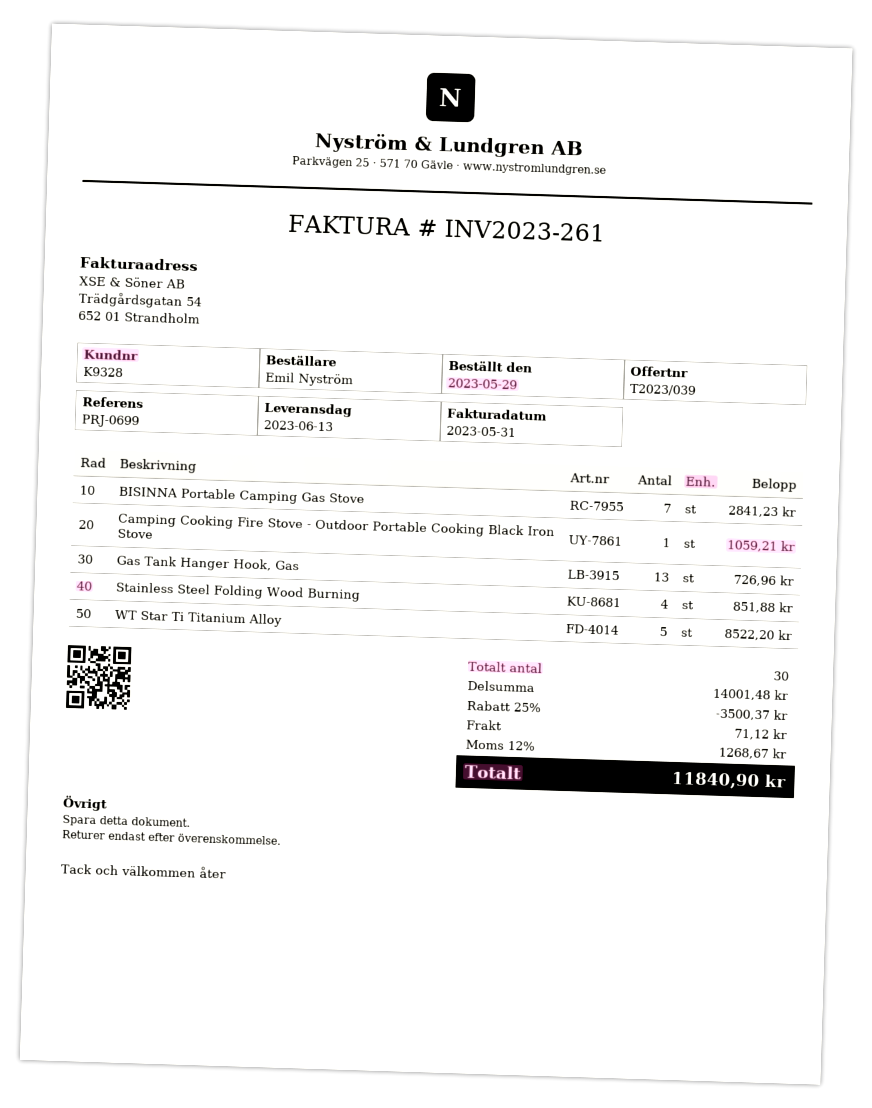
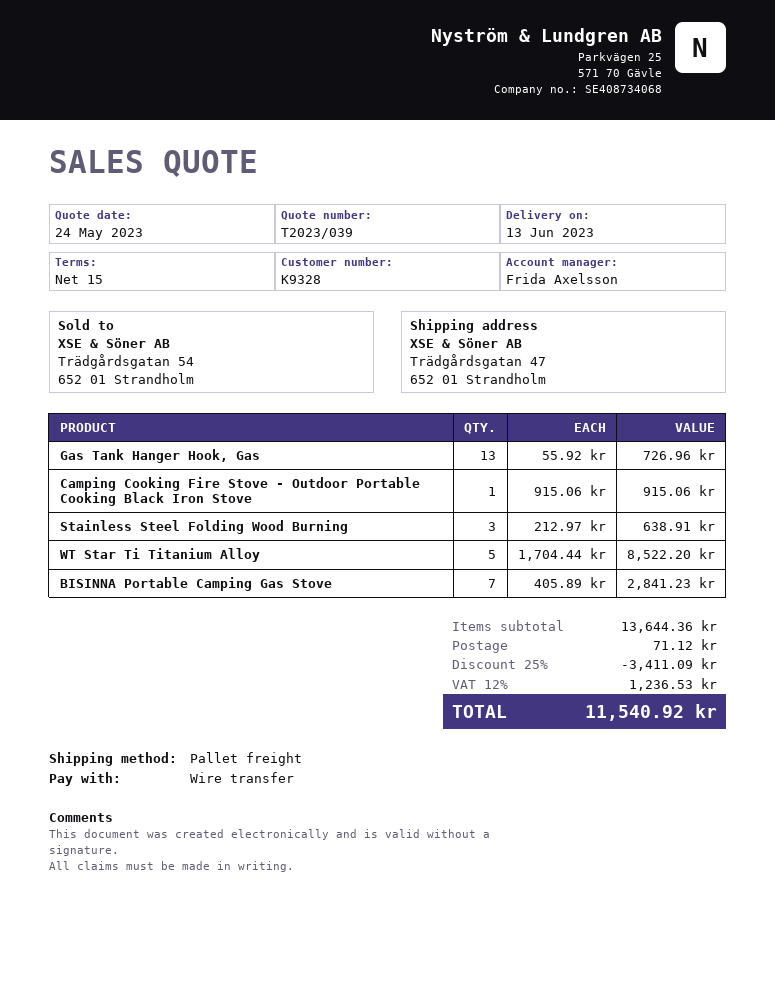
Camping Cooking Fire Stove - Outdoor Portable Cooking Black Iron Stove: 1 for 1059.21 -> 1 for 915.06
Stainless Steel Folding Wood Burning: 4 for 851.88 -> 3 for 638.91
subtotal: 14001.48 -> 13644.36
discount: 25% = 3500.37 -> 25% = 3411.09
tax: 12% = 1268.67 -> 12% = 1236.53
total: 11840.90 -> 11540.92

